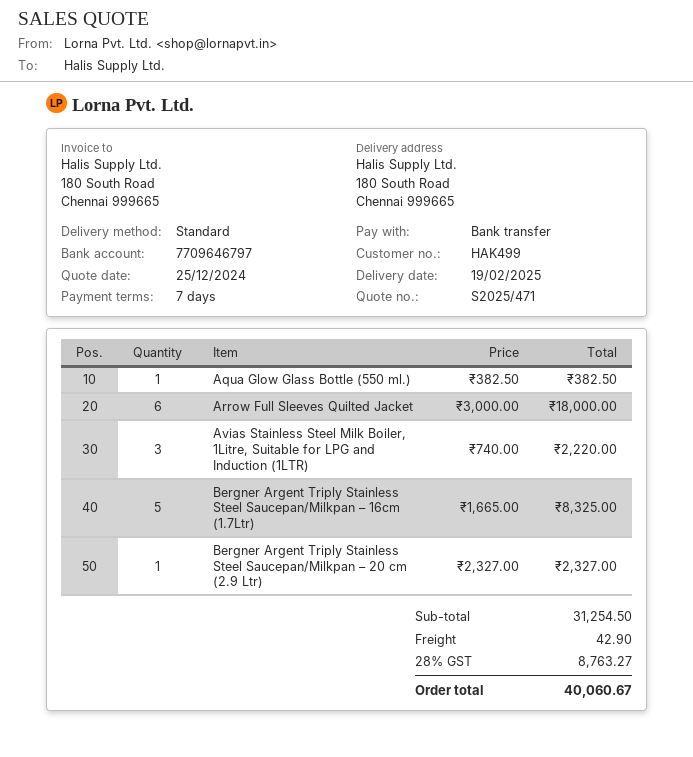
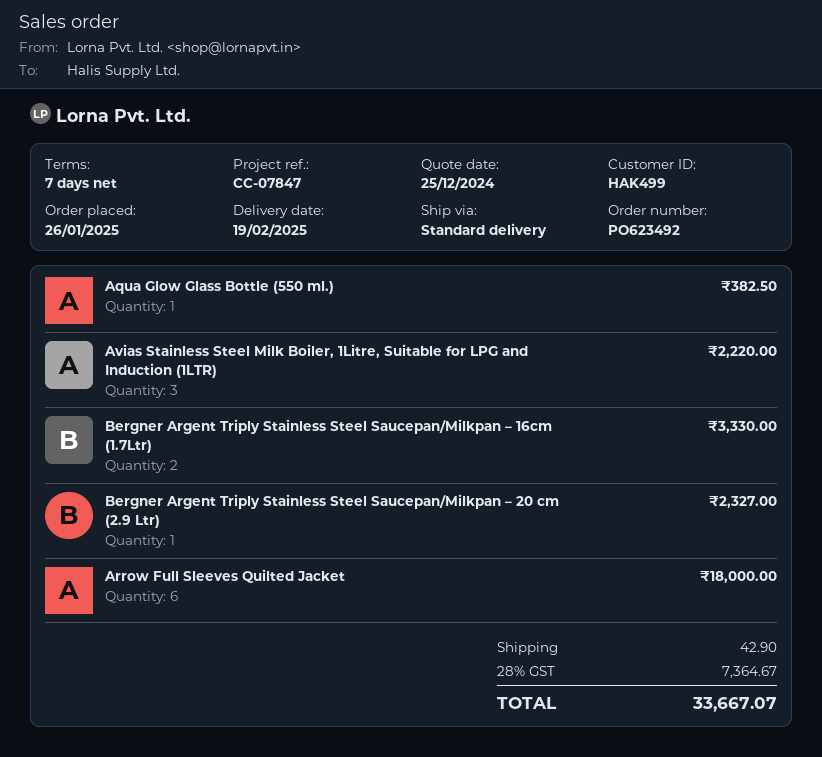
Bergner Argent Triply Stainless Steel Saucepan/Milkpan – 16cm (1.7Ltr): 5 for 8325.00 -> 2 for 3330.00
tax: 28% = 8763.27 -> 28% = 7364.67
total: 40060.67 -> 33667.07

